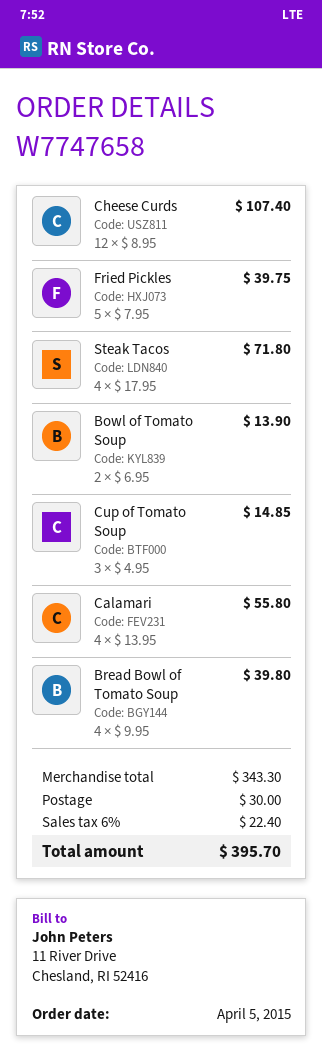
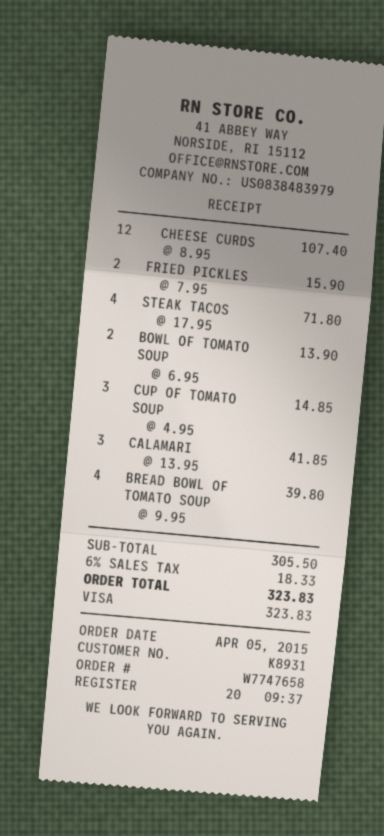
Fried Pickles: 5 x 7.95 = 39.75 -> 2 x 7.95 = 15.90
Calamari: 4 x 13.95 = 55.80 -> 3 x 13.95 = 41.85
subtotal: 343.30 -> 305.50
shipping: 30.00 -> none
tax: 6% = 22.40 -> 6% = 18.33
total: 395.70 -> 323.83

